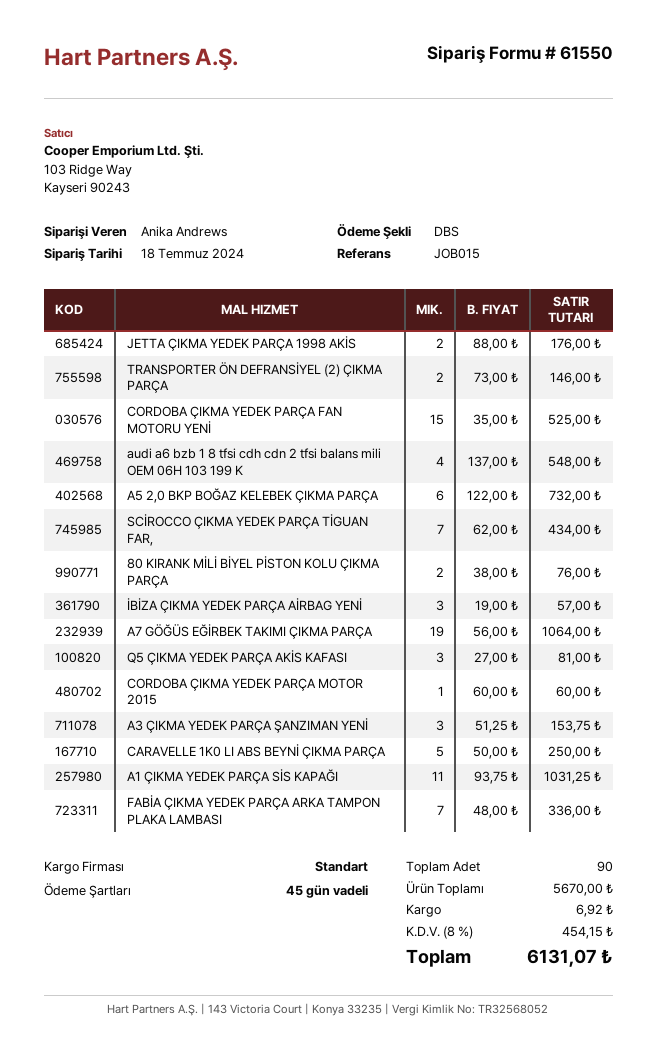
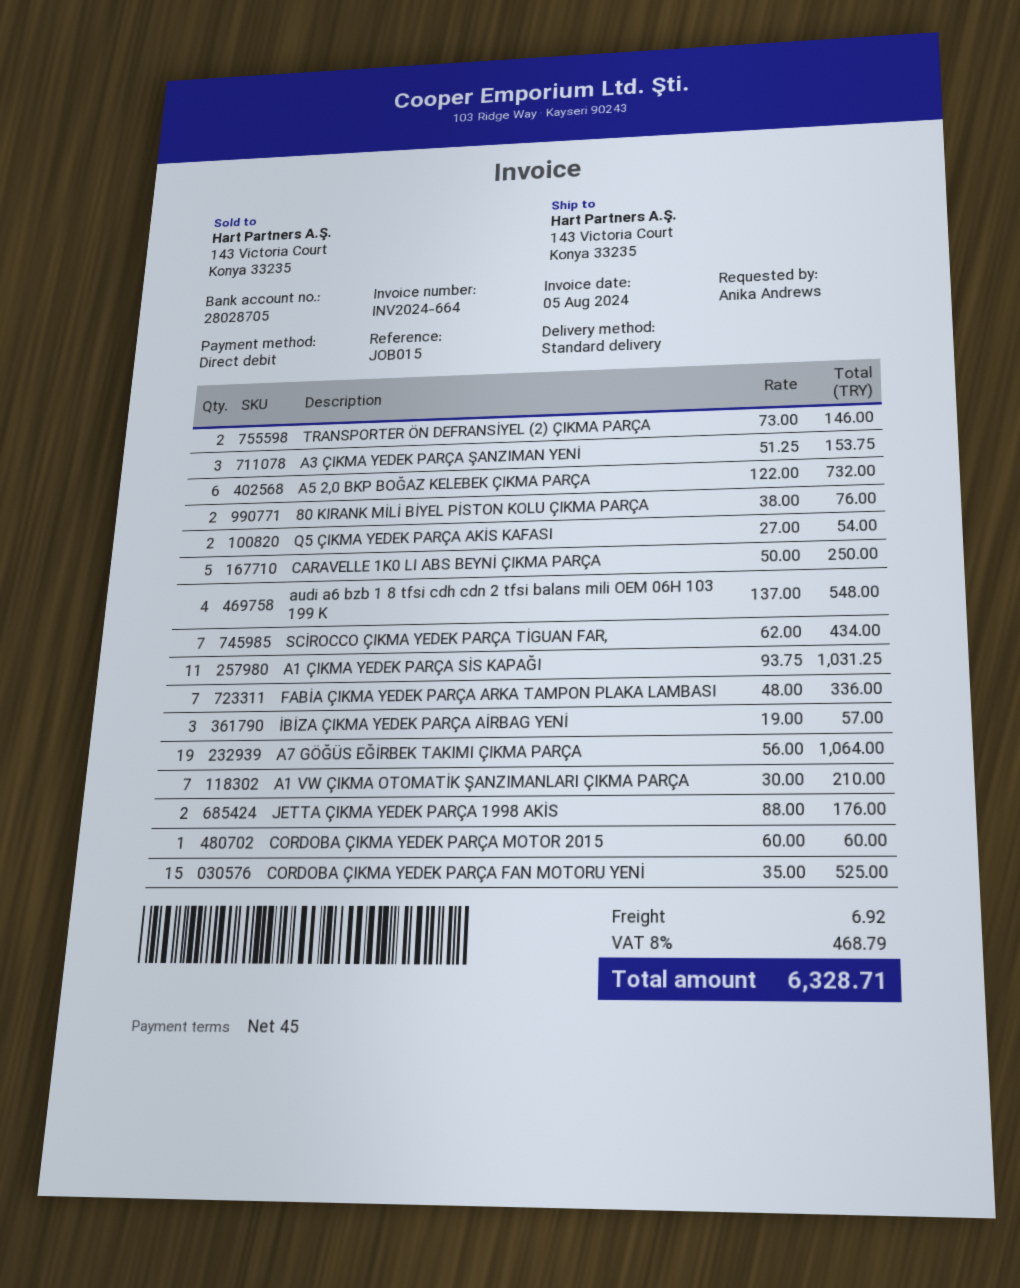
Q5 ÇIKMA YEDEK PARÇA AKİS KAFASI: 3 x 27.00 = 81.00 -> 2 x 27.00 = 54.00
A1 VW ÇIKMA OTOMATİK ŞANZIMANLARI ÇIKMA PARÇA: none -> 7 x 30.00 = 210.00
tax: 8% = 454.15 -> 8% = 468.79
total: 6131.07 -> 6328.71

